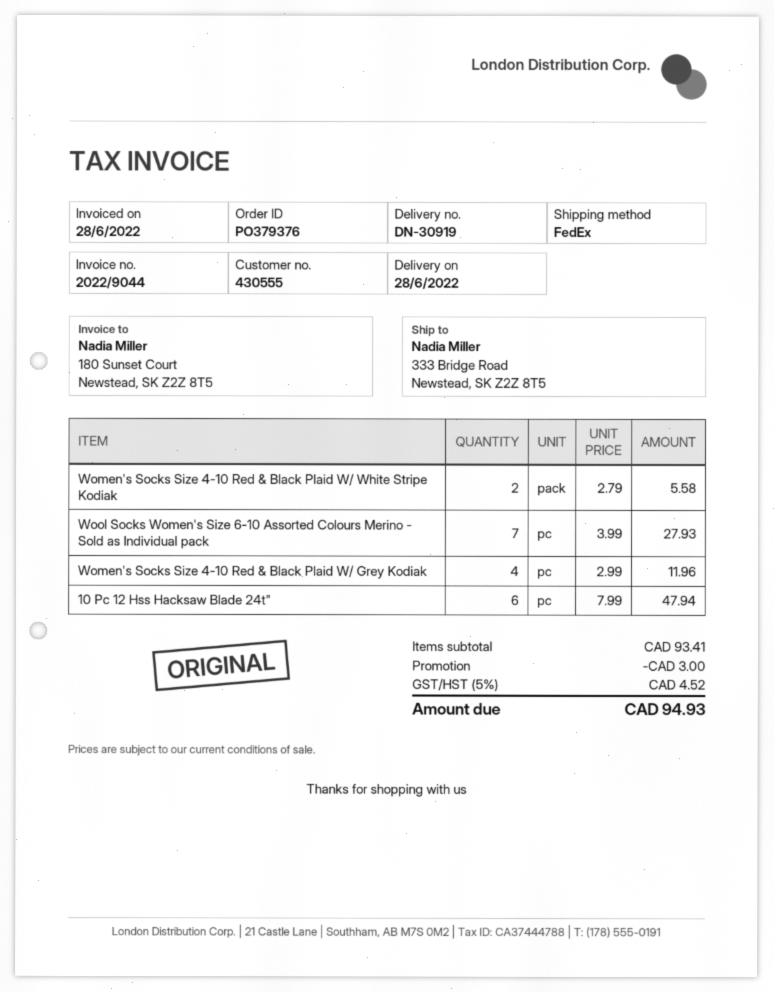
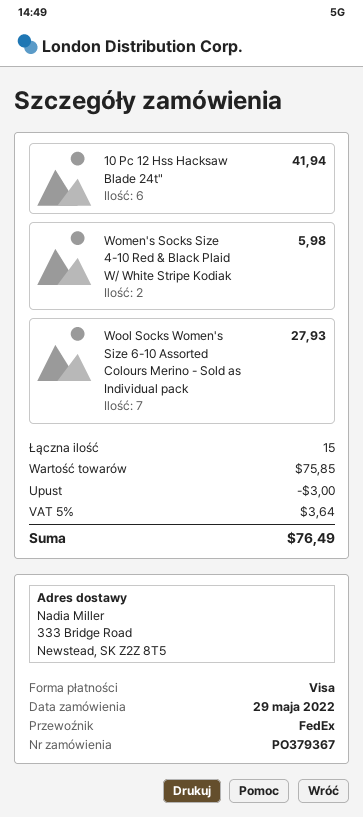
order number: PO379376 -> PO379367
Women's Socks Size 4-10 Red & Black Plaid W/ White Stripe Kodiak: 2 for 5.58 -> 2 for 5.98
Women's Socks Size 4-10 Red & Black Plaid W/ Grey Kodiak: 4 for 11.96 -> none
10 Pc 12 Hss Hacksaw Blade 24t": 6 for 47.94 -> 6 for 41.94
subtotal: 93.41 -> 75.85
tax: 5% = 4.52 -> 5% = 3.64
total: 94.93 -> 76.49

